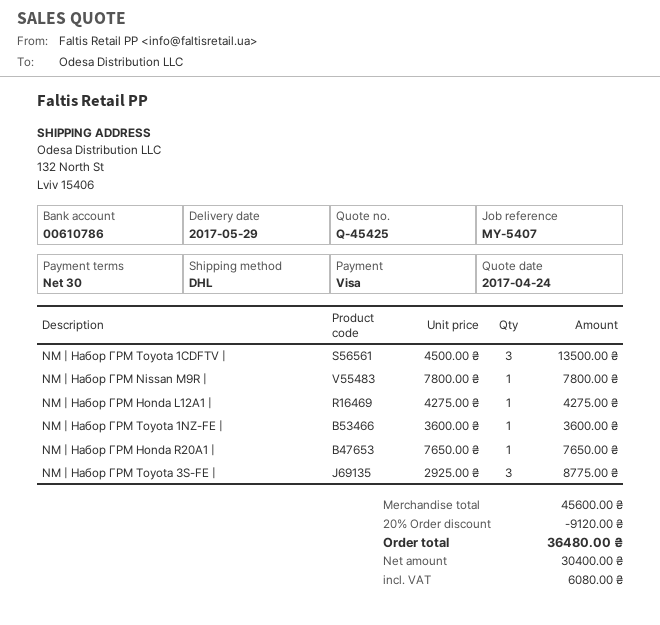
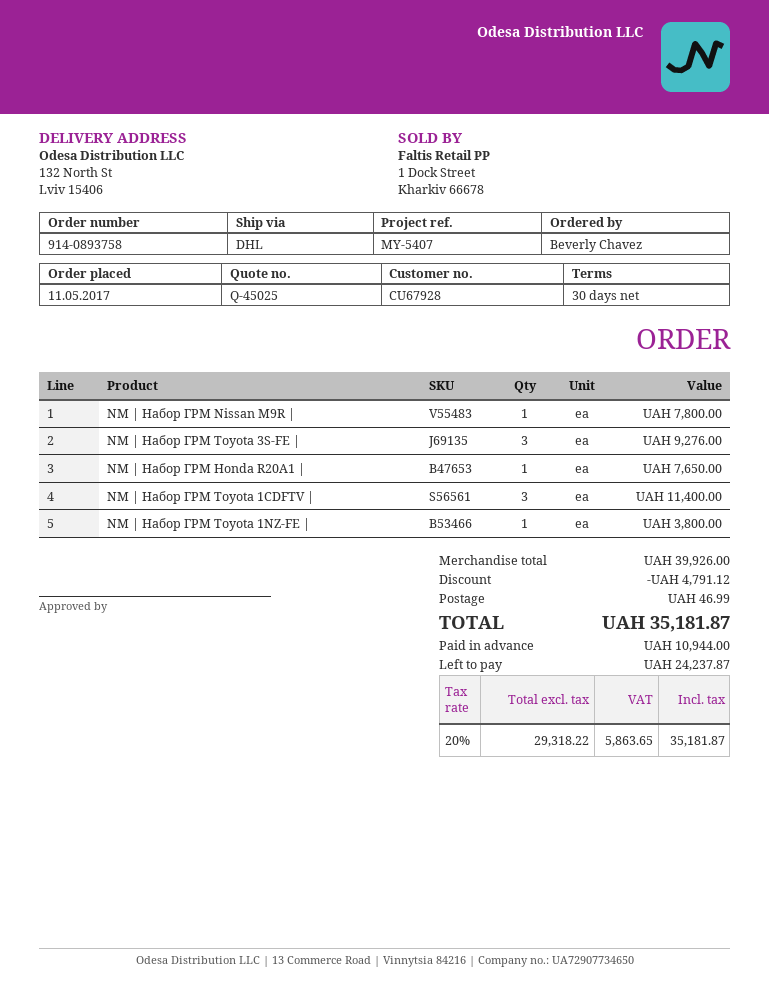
quote number: Q-45425 -> Q-45025
NM | Набор ГРМ Toyota 1CDFTV |: 3 for 13500.00 -> 3 for 11400.00
NM | Набор ГРМ Honda L12A1 |: 1 for 4275.00 -> none
NM | Набор ГРМ Toyota 1NZ-FE |: 1 for 3600.00 -> 1 for 3800.00
NM | Набор ГРМ Toyota 3S-FE |: 3 for 8775.00 -> 3 for 9276.00
subtotal: 45600.00 -> 39926.00
discount: 9120.00 -> 4791.12
shipping: none -> 46.99
net: 30400.00 -> 29318.22
tax: 6080.00 -> 5863.65
total: 36480.00 -> 35181.87

